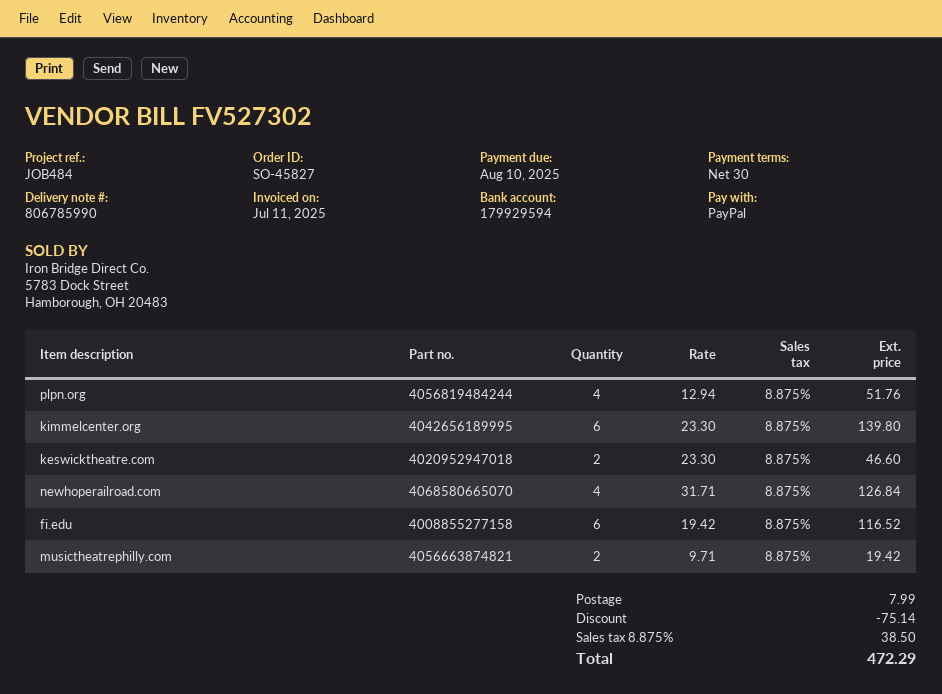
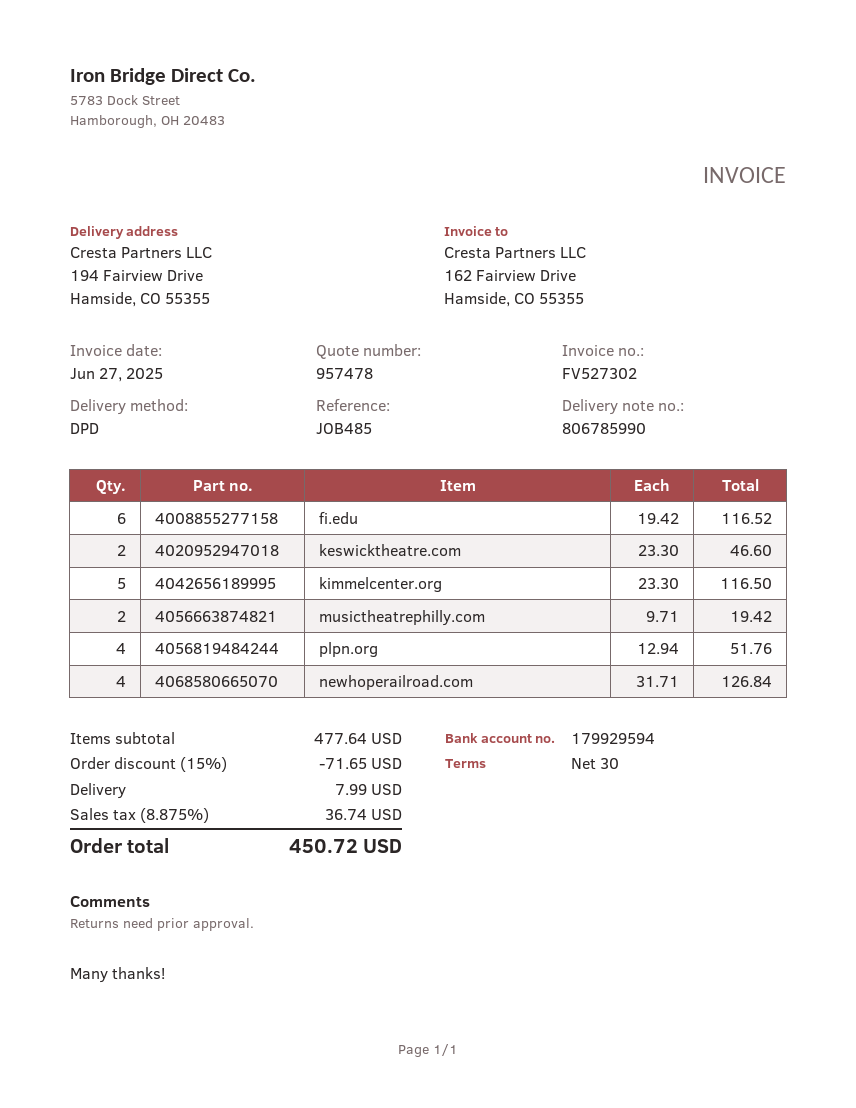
invoice date: 2025-07-11 -> 2025-06-27
reference: JOB484 -> JOB485
kimmelcenter.org: 6 x 23.30 = 139.80 -> 5 x 23.30 = 116.50
discount: 75.14 -> 71.65
tax: 8.875% = 38.50 -> 8.875% = 36.74
total: 472.29 -> 450.72

